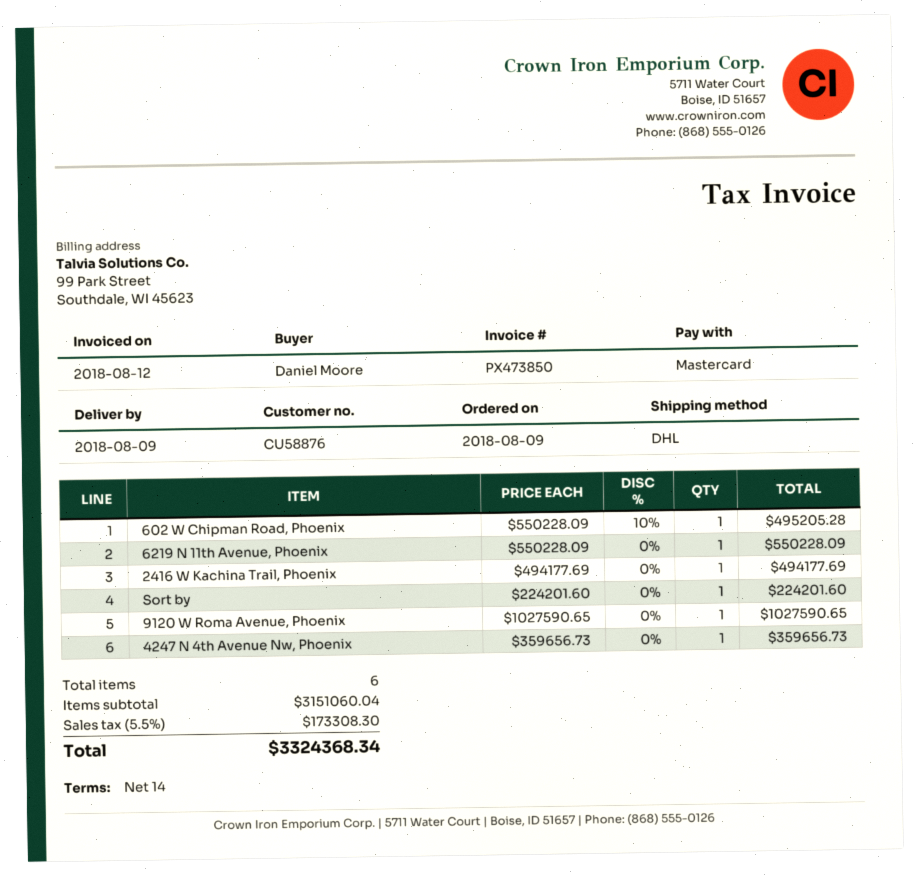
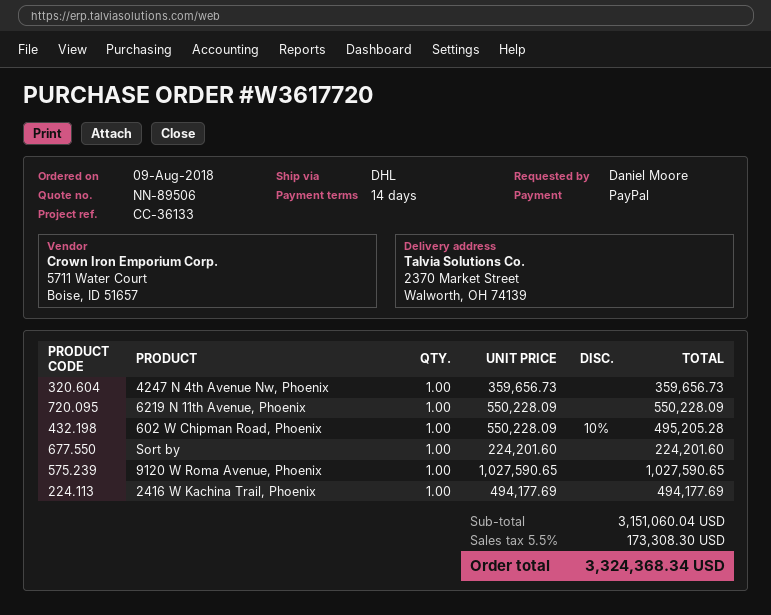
payment method: Mastercard -> PayPal

